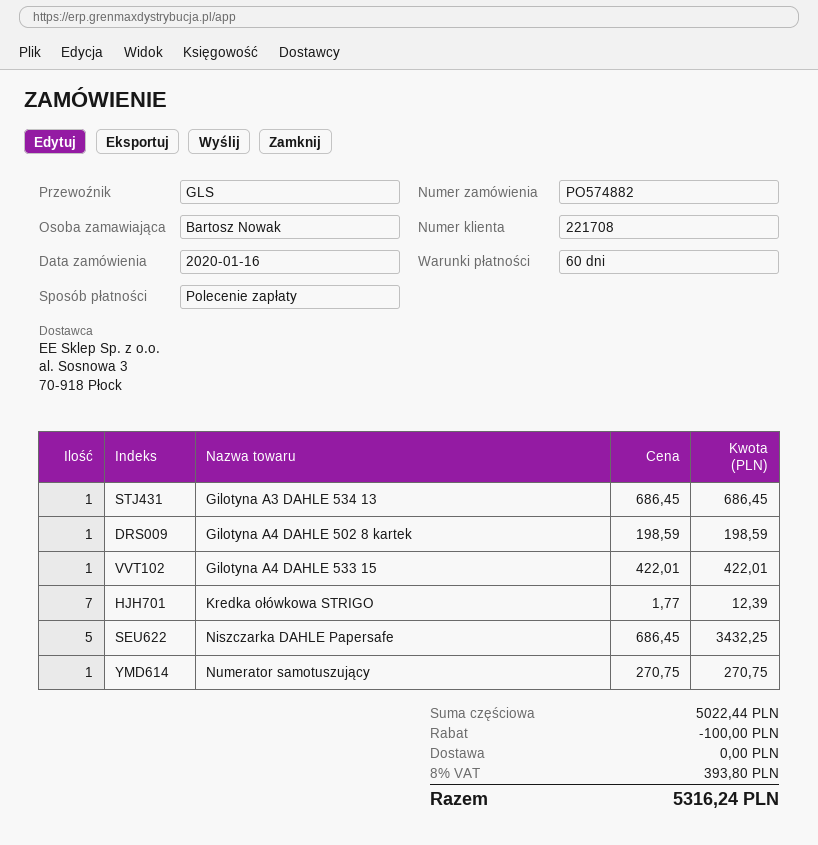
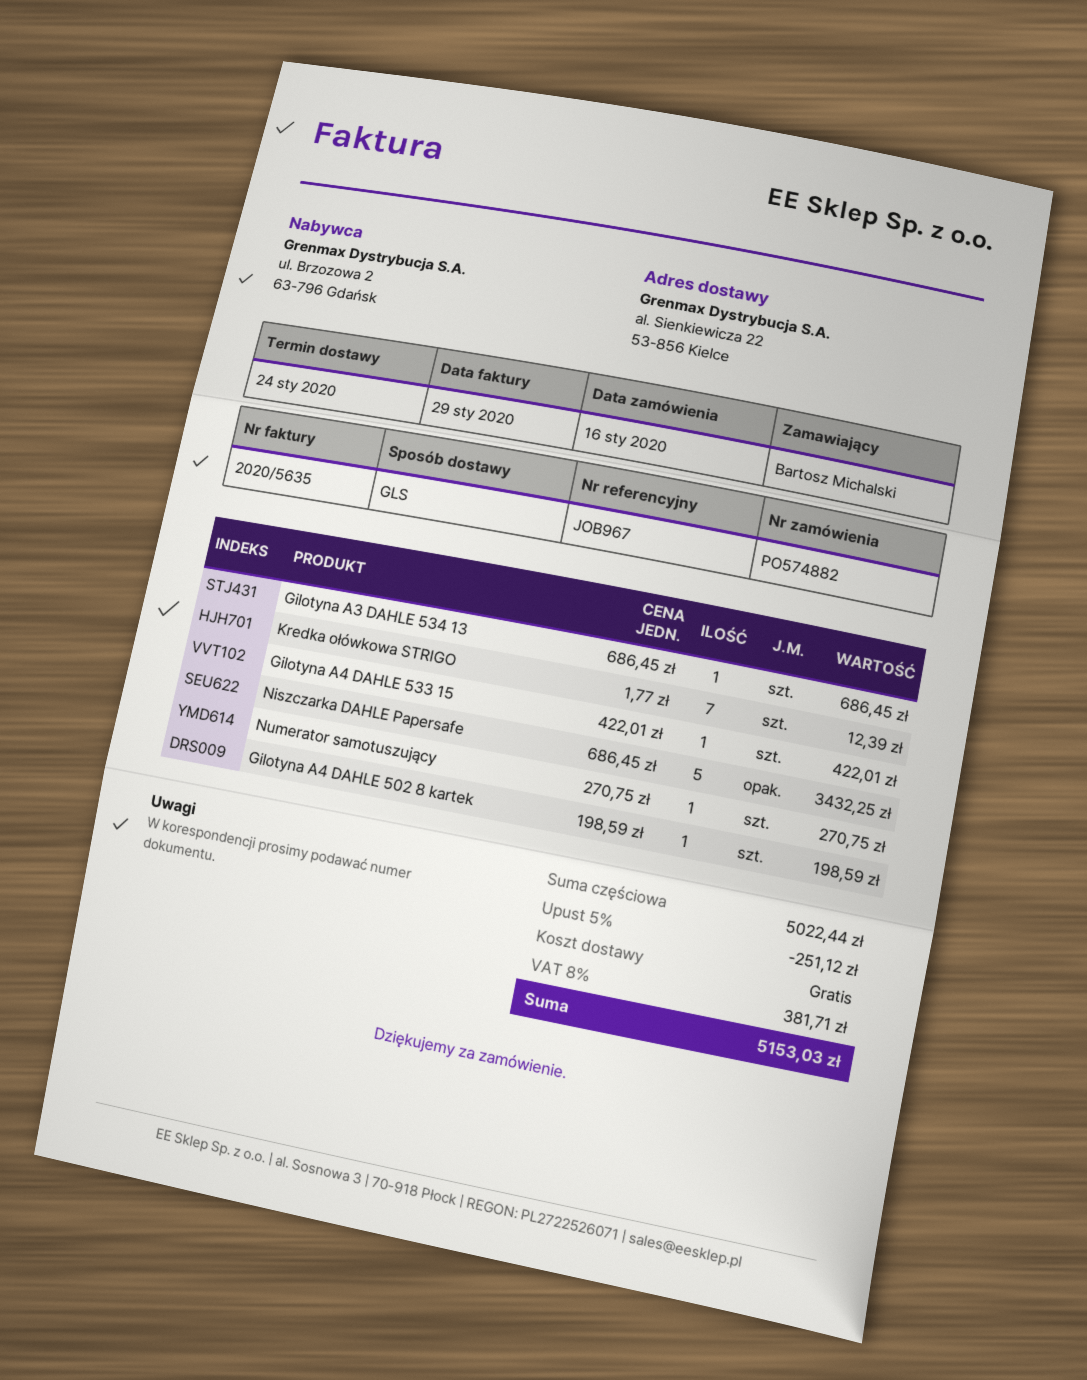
ordered by: Bartosz Nowak -> Bartosz Michalski
discount: 100.00 -> 251.12
tax: 8% = 393.80 -> 8% = 381.71
total: 5316.24 -> 5153.03

